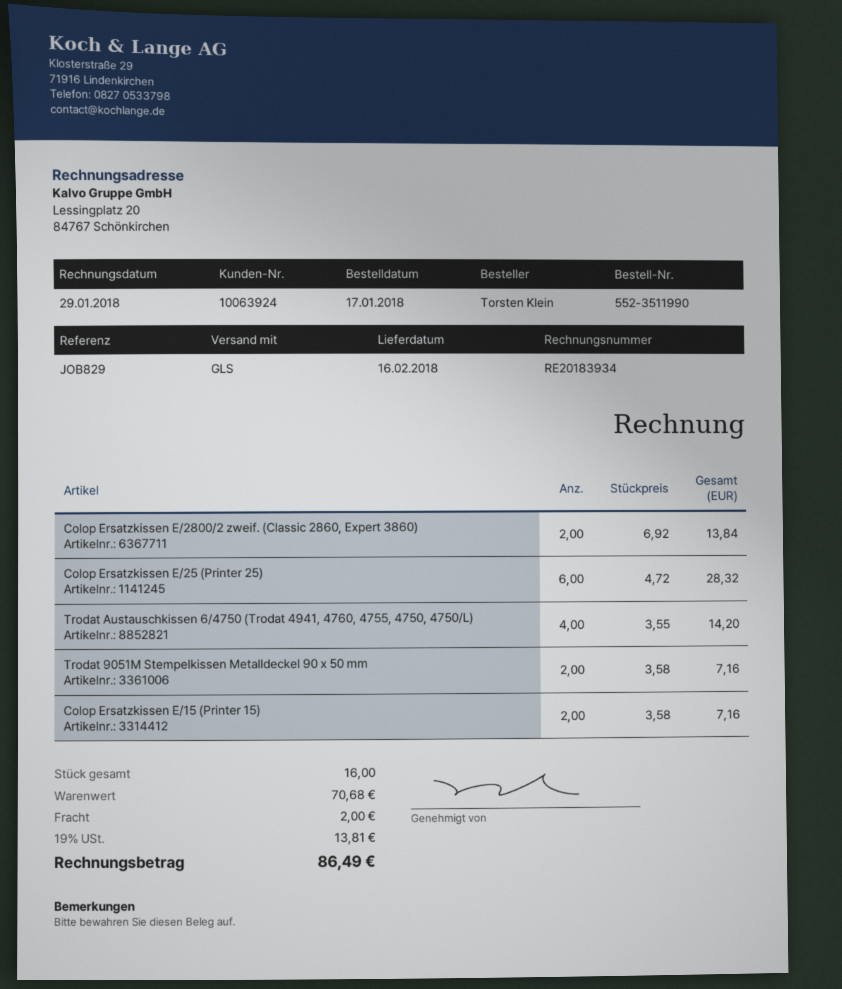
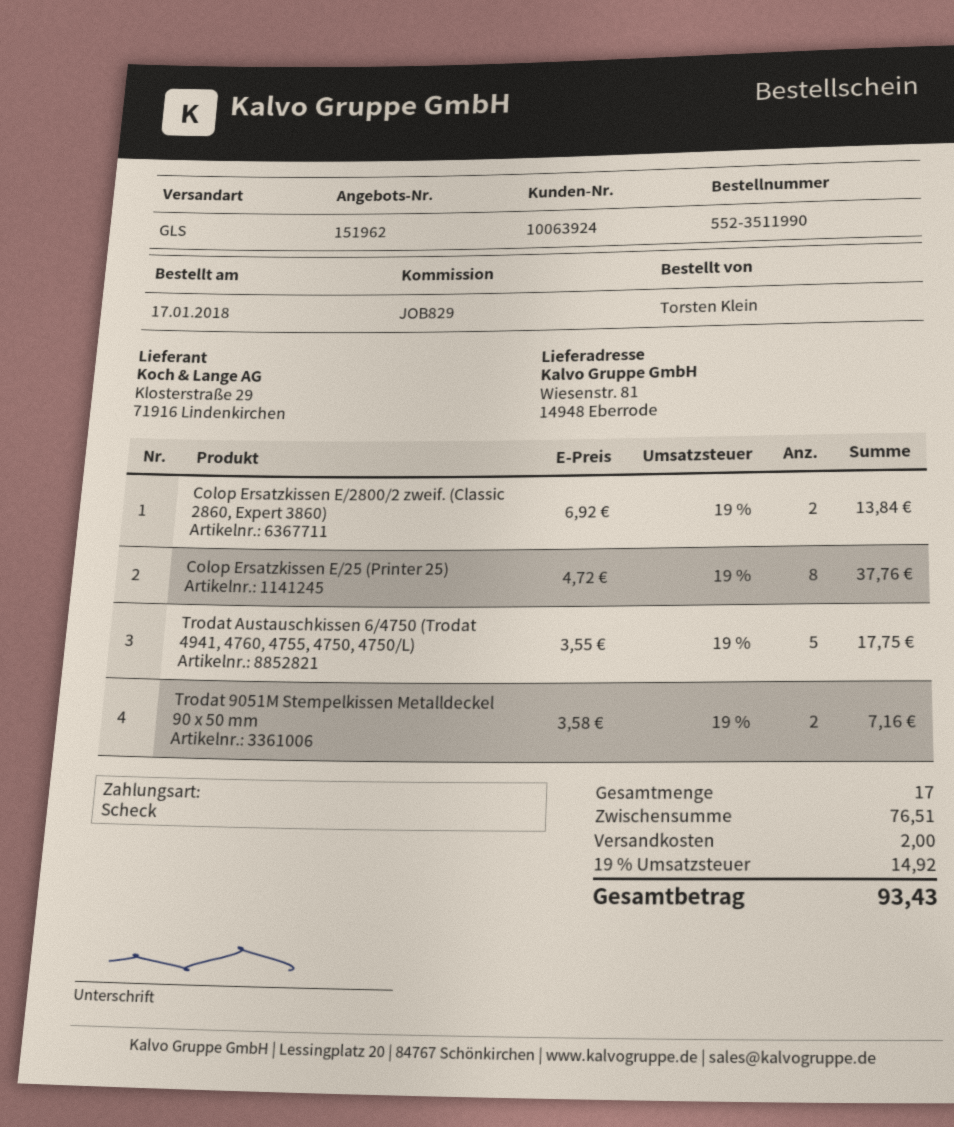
Colop Ersatzkissen E/25 (Printer 25): 6 x 4.72 = 28.32 -> 8 x 4.72 = 37.76
Trodat Austauschkissen 6/4750 (Trodat 4941, 4760, 4755, 4750, 4750/L): 4 x 3.55 = 14.20 -> 5 x 3.55 = 17.75
Colop Ersatzkissen E/15 (Printer 15): 2 x 3.58 = 7.16 -> none
total quantity: 16 -> 17
subtotal: 70.68 -> 76.51
tax: 19% = 13.81 -> 19% = 14.92
total: 86.49 -> 93.43

